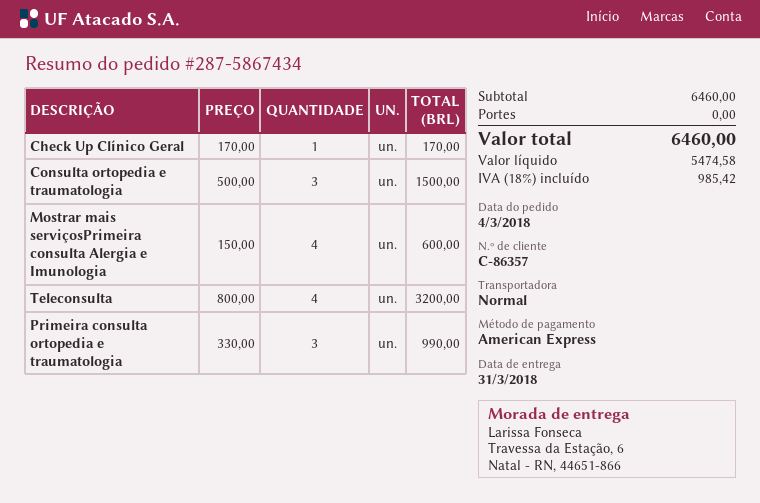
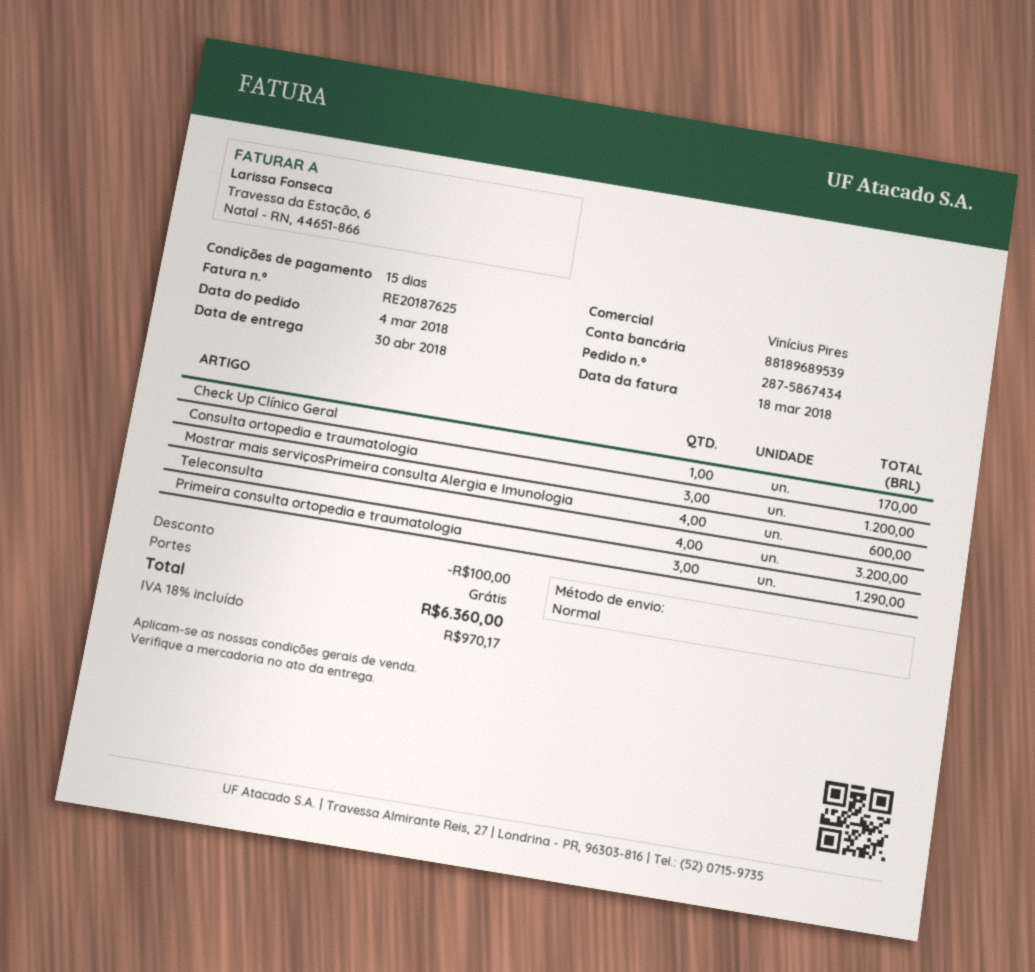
delivery date: 2018-03-31 -> 2018-04-30
Consulta ortopedia e traumatologia: 3 for 1500.00 -> 3 for 1200.00
Primeira consulta ortopedia e traumatologia: 3 for 990.00 -> 3 for 1290.00
discount: none -> 100.00
tax: 18% = 985.42 -> 18% = 970.17
total: 6460.00 -> 6360.00

